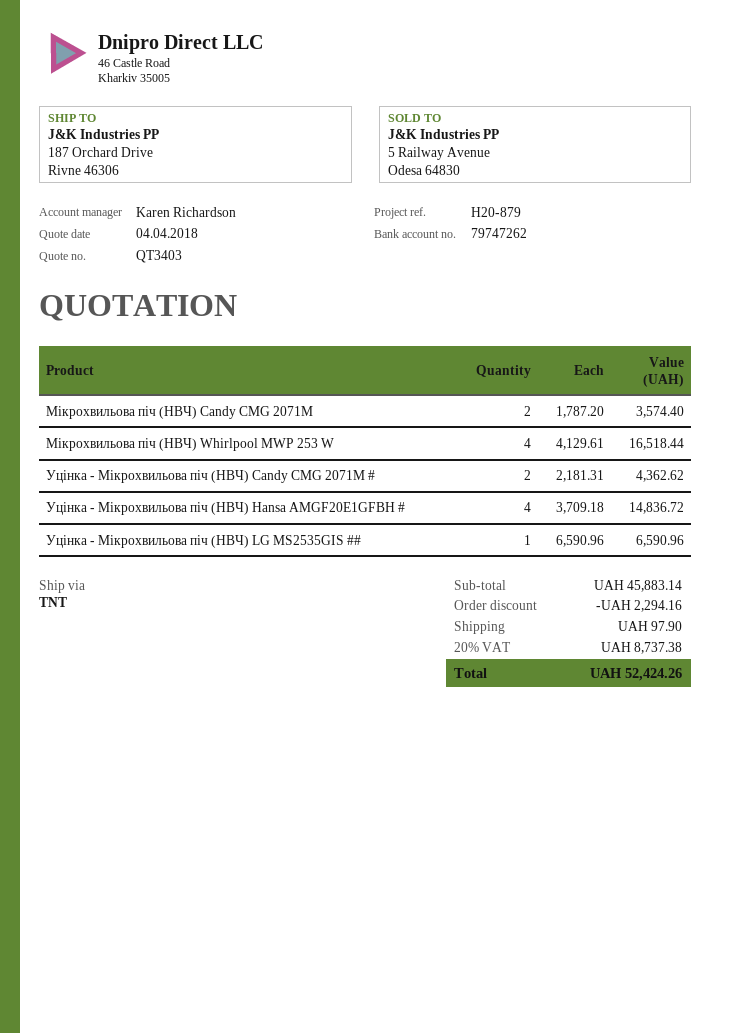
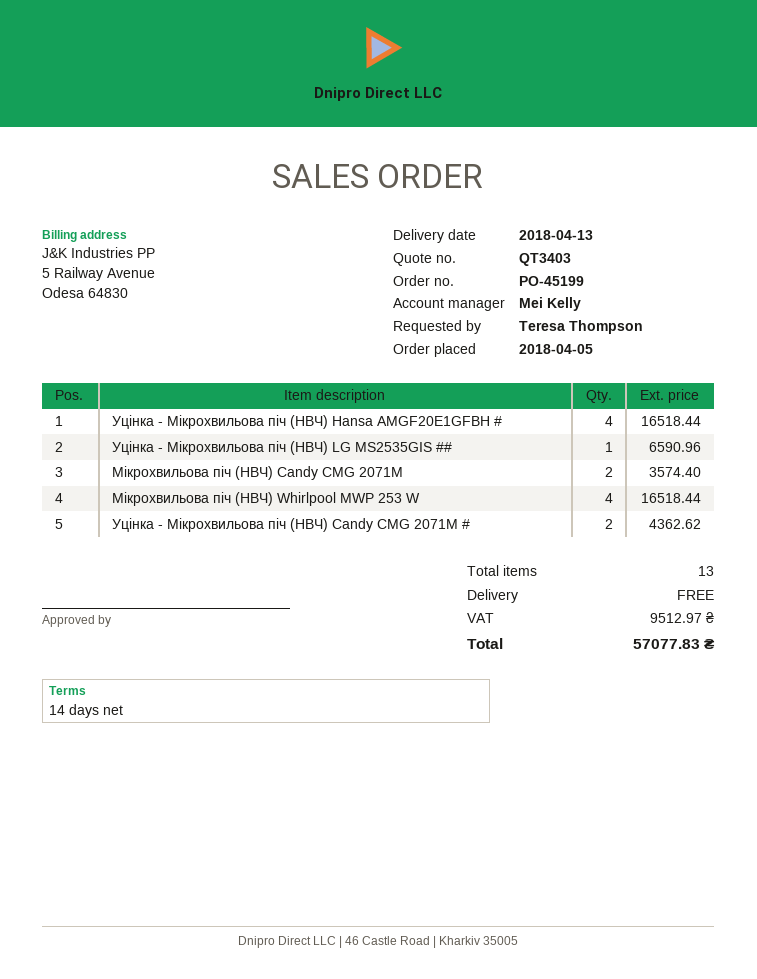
sales rep: Karen Richardson -> Mei Kelly
Уцінка - Мікрохвильова піч (НВЧ) Hansa AMGF20E1GFBH #: 4 for 14836.72 -> 4 for 16518.44
discount: 2294.16 -> none
shipping: 97.90 -> 0.00
tax: 8737.38 -> 9512.97
total: 52424.26 -> 57077.83

